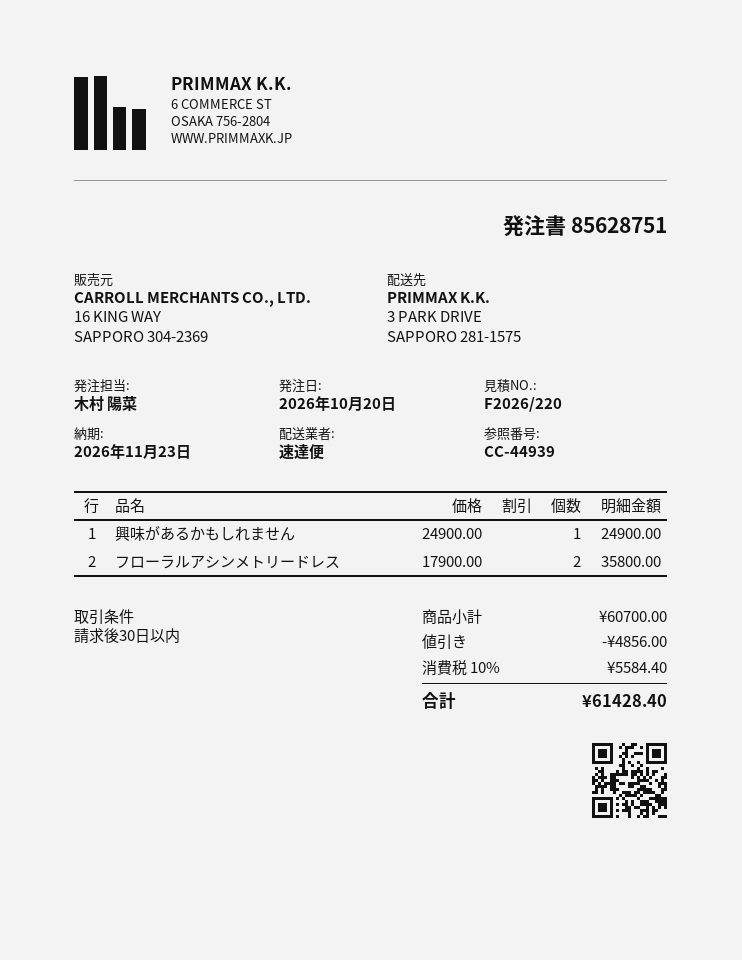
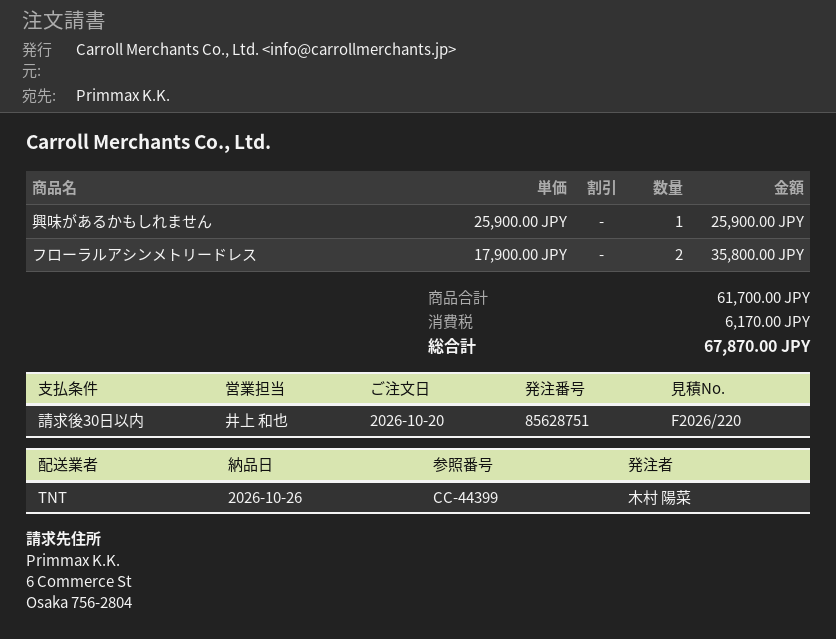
delivery date: 2026-11-23 -> 2026-10-26
reference: CC-44939 -> CC-44399
shipping method: express -> TNT
興味があるかもしれません: 1 x 24900.00 = 24900.00 -> 1 x 25900.00 = 25900.00
subtotal: 60700.00 -> 61700.00
discount: 4856.00 -> none
tax: 5584.40 -> 6170.00
total: 61428.40 -> 67870.00

